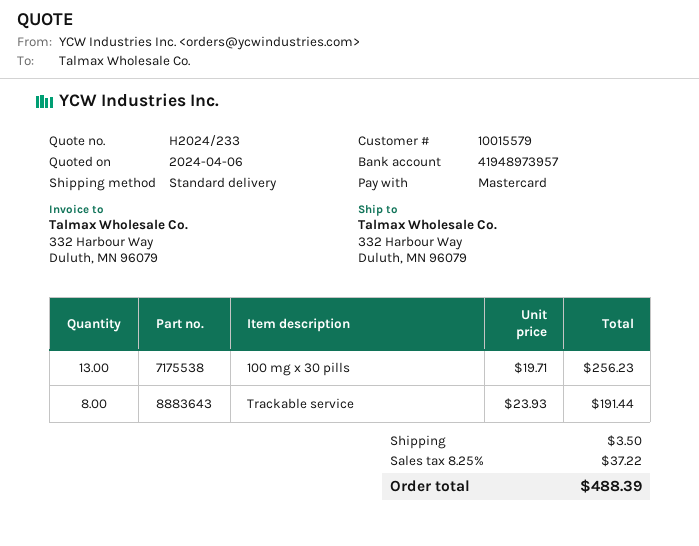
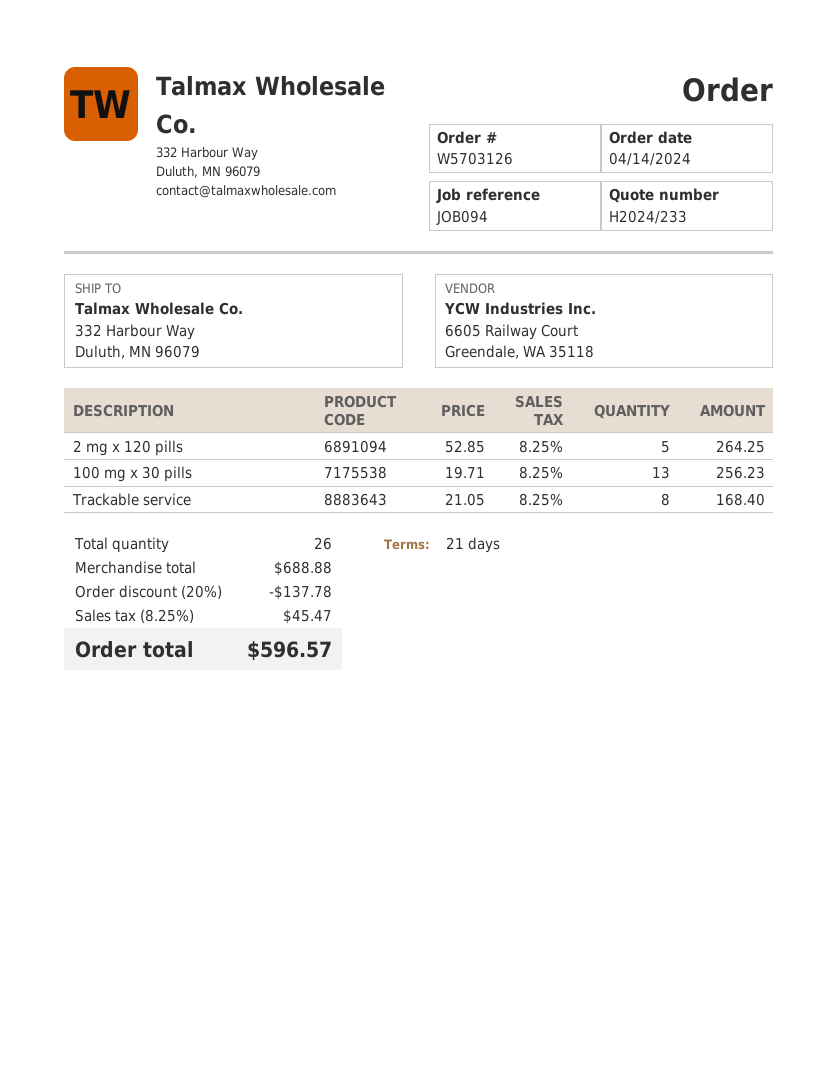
Trackable service: 8 x 23.93 = 191.44 -> 8 x 21.05 = 168.40
2 mg x 120 pills: none -> 5 x 52.85 = 264.25
discount: none -> 20% = 137.78
shipping: 3.50 -> none
tax: 8.25% = 37.22 -> 8.25% = 45.47
total: 488.39 -> 596.57

